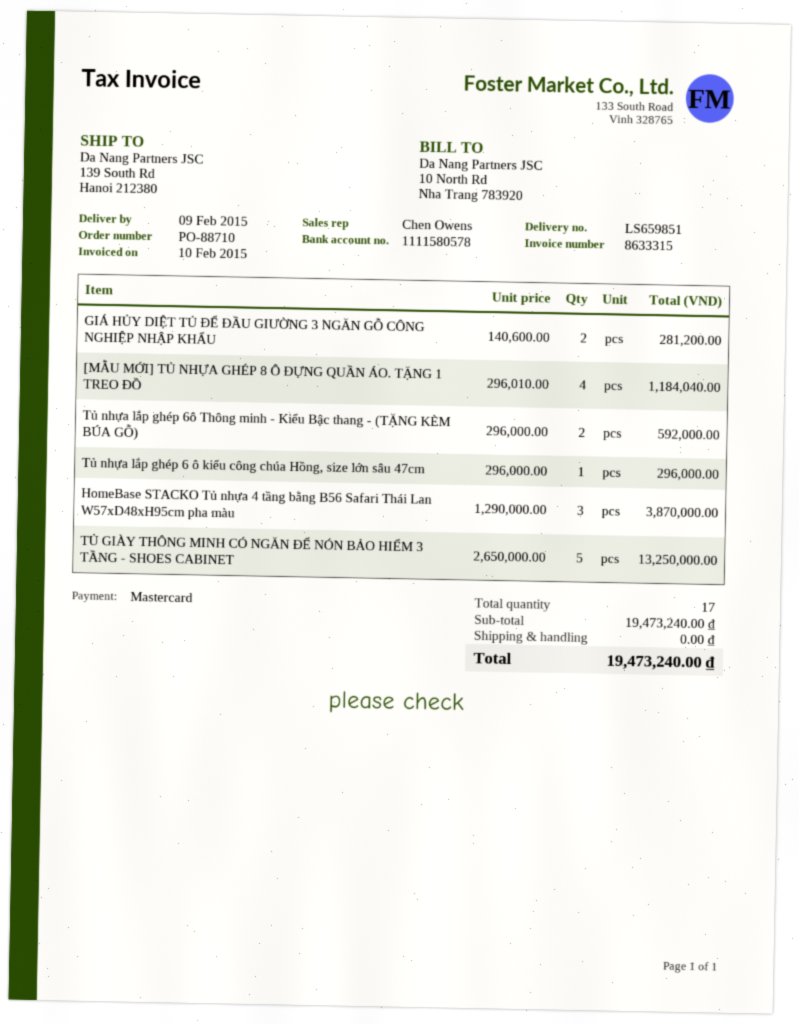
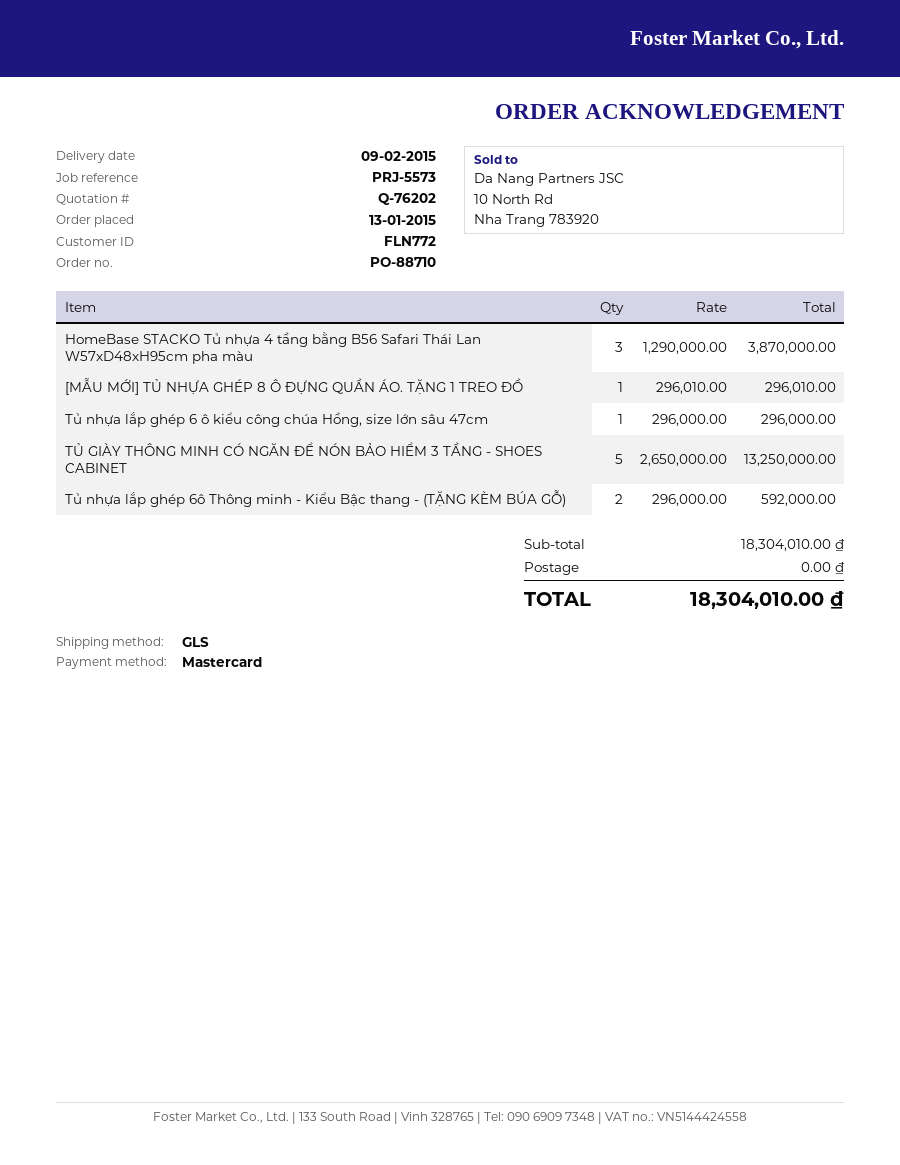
GIÁ HỦY DIỆT TỦ ĐỂ ĐẦU GIƯỜNG 3 NGĂN GỖ CÔNG NGHIỆP NHẬP KHẨU: 2 x 140600.00 = 281200.00 -> none
[MẪU MỚI] TỦ NHỰA GHÉP 8 Ô ĐỰNG QUẦN ÁO. TẶNG 1 TREO ĐỒ: 4 x 296010.00 = 1184040.00 -> 1 x 296010.00 = 296010.00
subtotal: 19473240.00 -> 18304010.00
total: 19473240.00 -> 18304010.00

